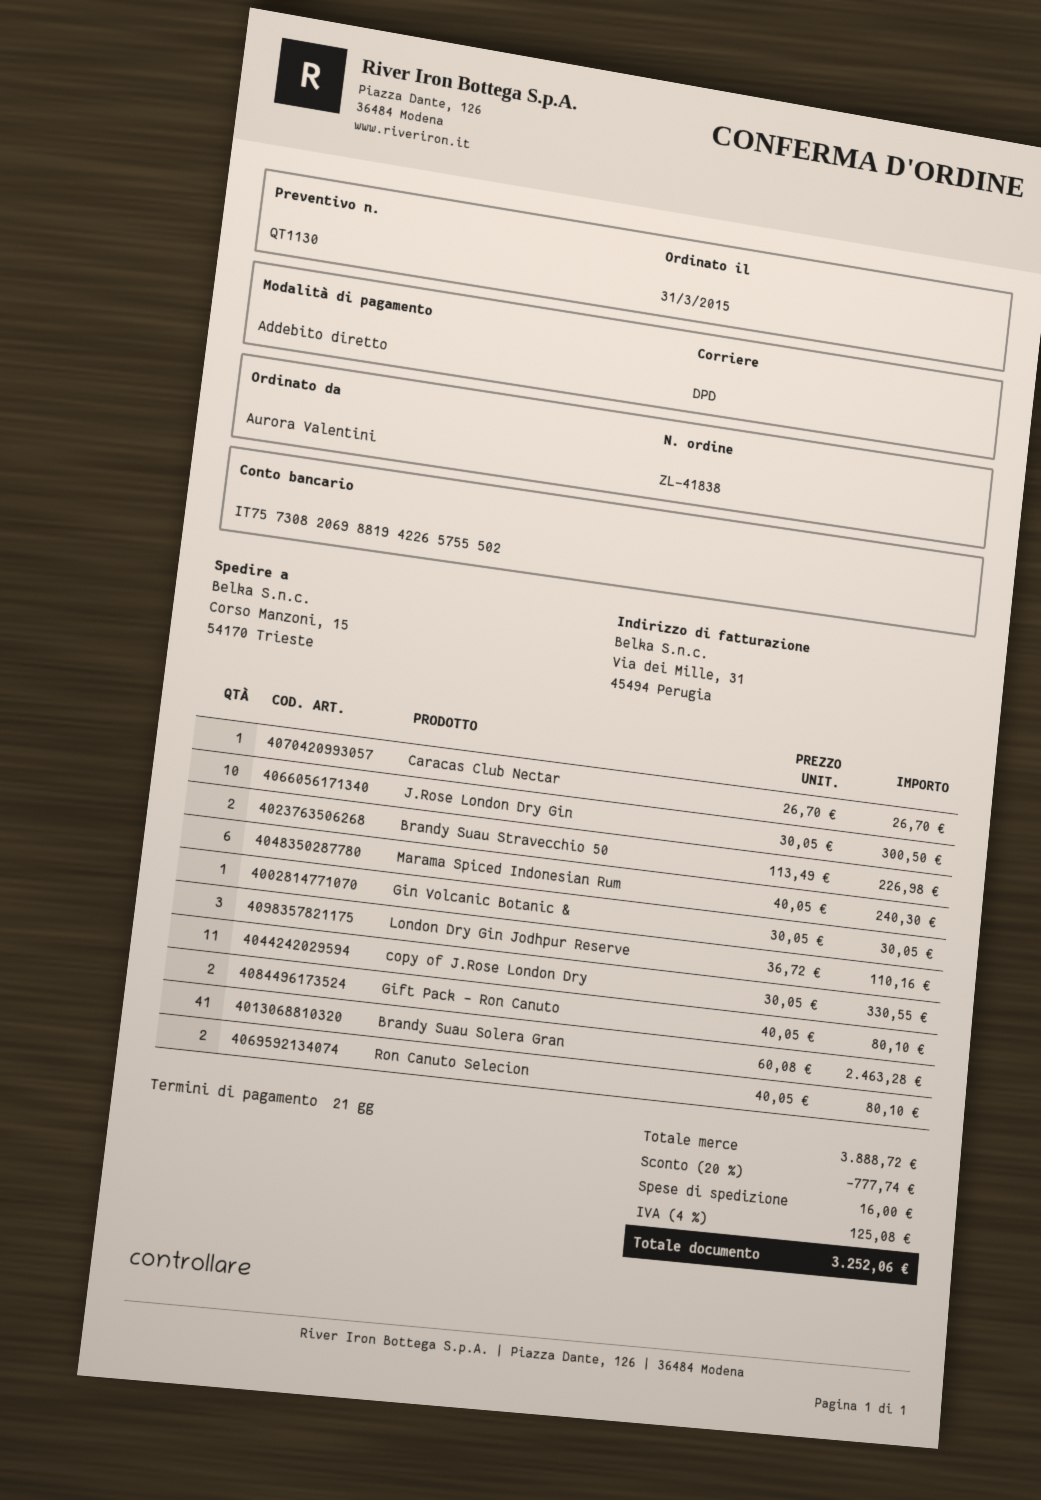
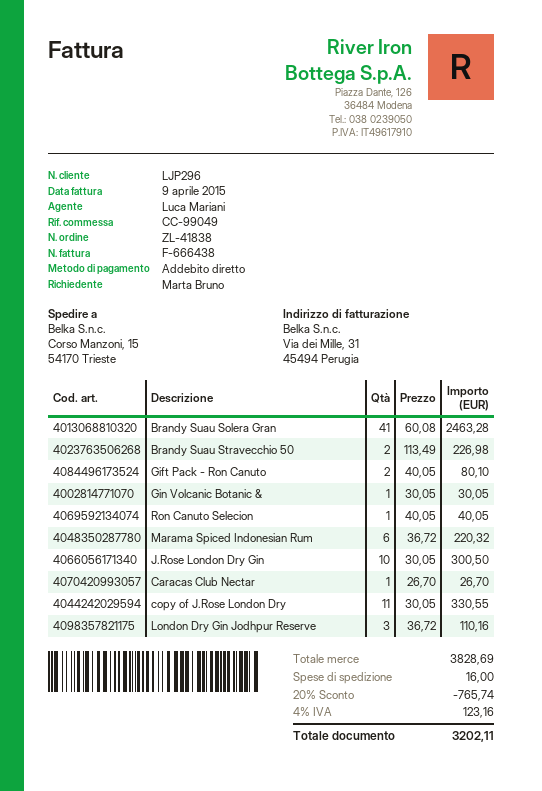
ordered by: Aurora Valentini -> Marta Bruno
Marama Spiced Indonesian Rum: 6 x 40.05 = 240.30 -> 6 x 36.72 = 220.32
Ron Canuto Selecion: 2 x 40.05 = 80.10 -> 1 x 40.05 = 40.05
subtotal: 3888.72 -> 3828.69
discount: 20% = 777.74 -> 20% = 765.74
tax: 4% = 125.08 -> 4% = 123.16
total: 3252.06 -> 3202.11

